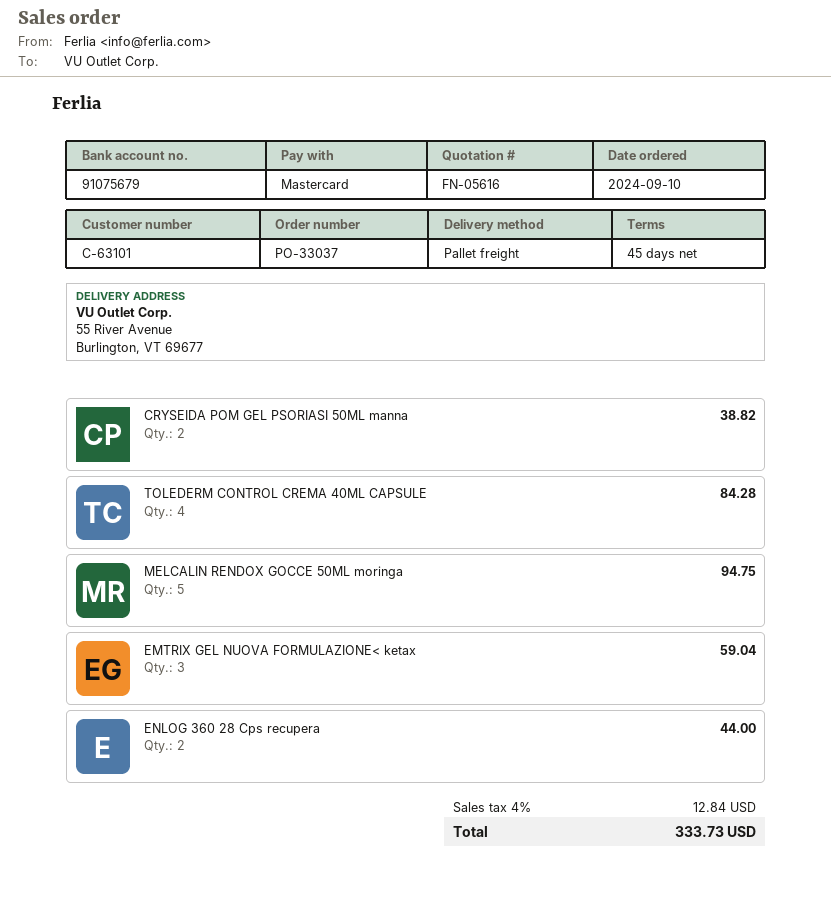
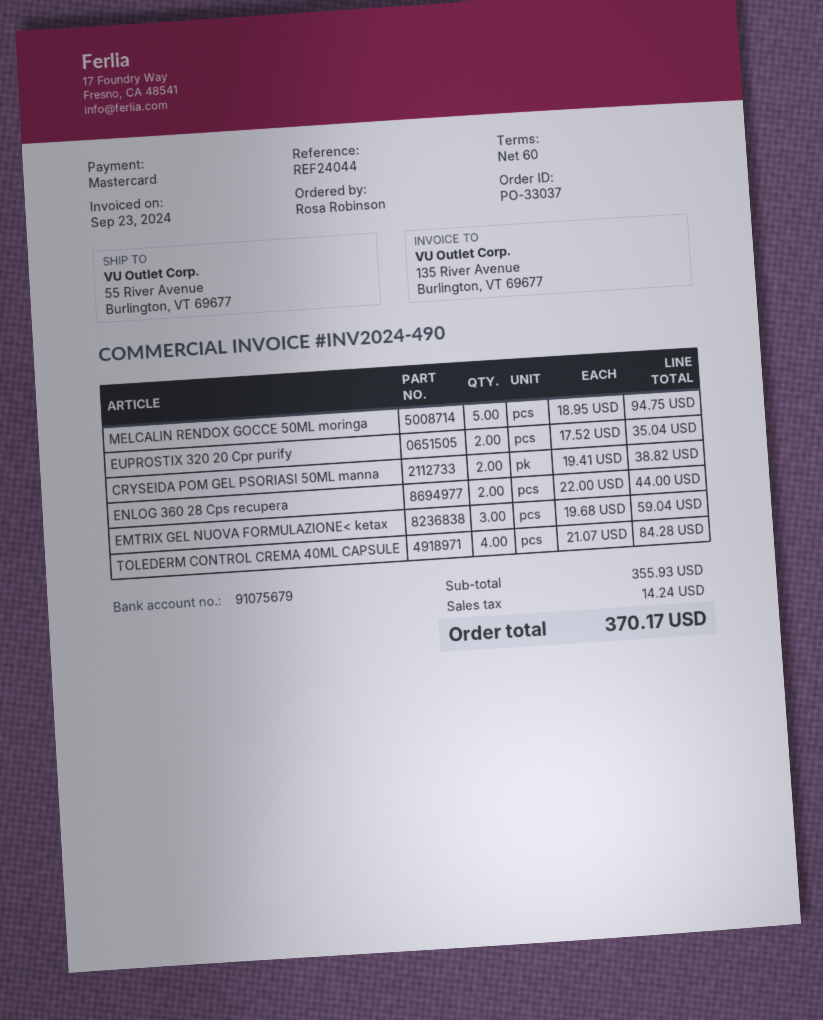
payment terms: 45 days -> 60 days
EUPROSTIX 320 20 Cpr purify: none -> 2 for 35.04
tax: 12.84 -> 14.24
total: 333.73 -> 370.17

